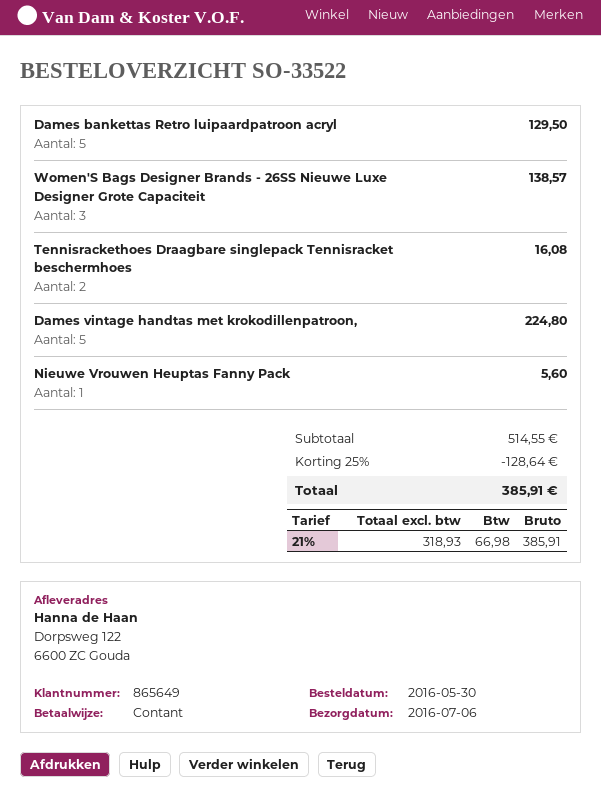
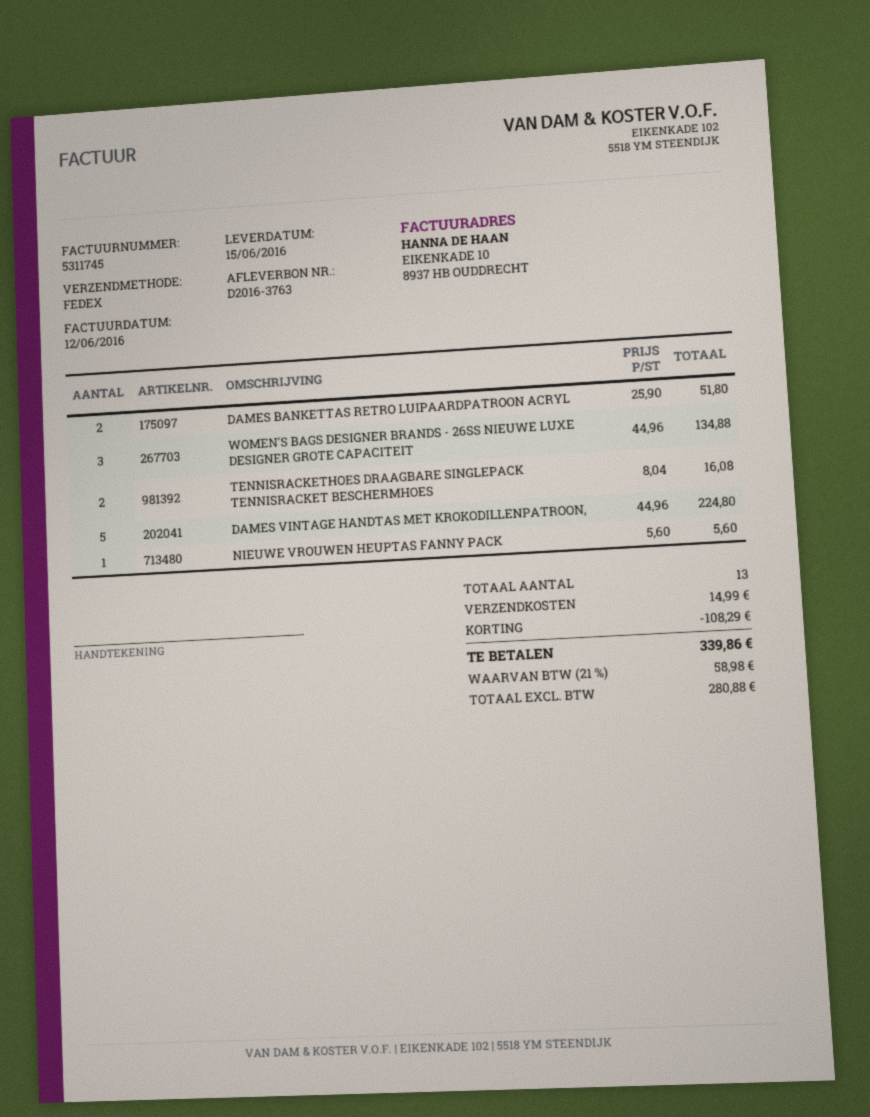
delivery date: 2016-07-06 -> 2016-06-15
Dames bankettas Retro luipaardpatroon acryl: 5 for 129.50 -> 2 for 51.80
Women'S Bags Designer Brands - 26SS Nieuwe Luxe Designer Grote Capaciteit: 3 for 138.57 -> 3 for 134.88
discount: 128.64 -> 108.29
shipping: none -> 14.99
net: 318.93 -> 280.88
tax: 21% = 66.98 -> 21% = 58.98
total: 385.91 -> 339.86

